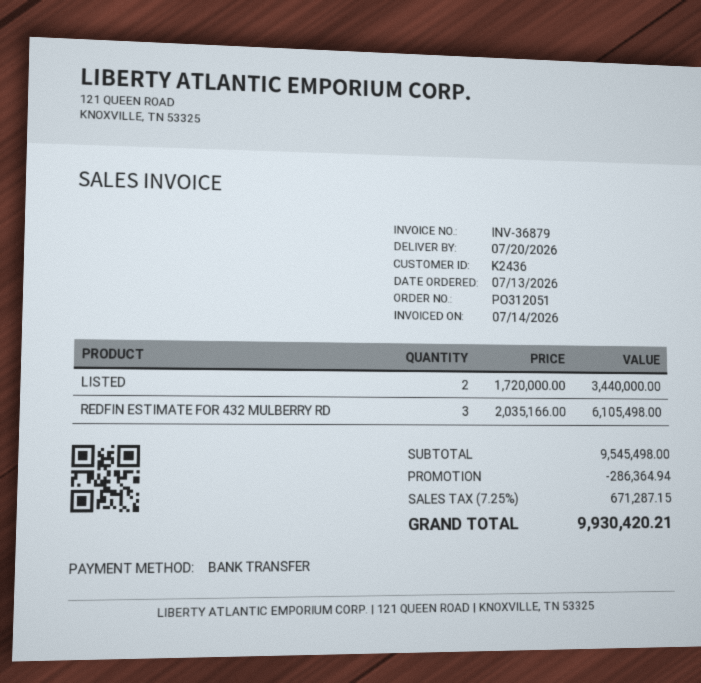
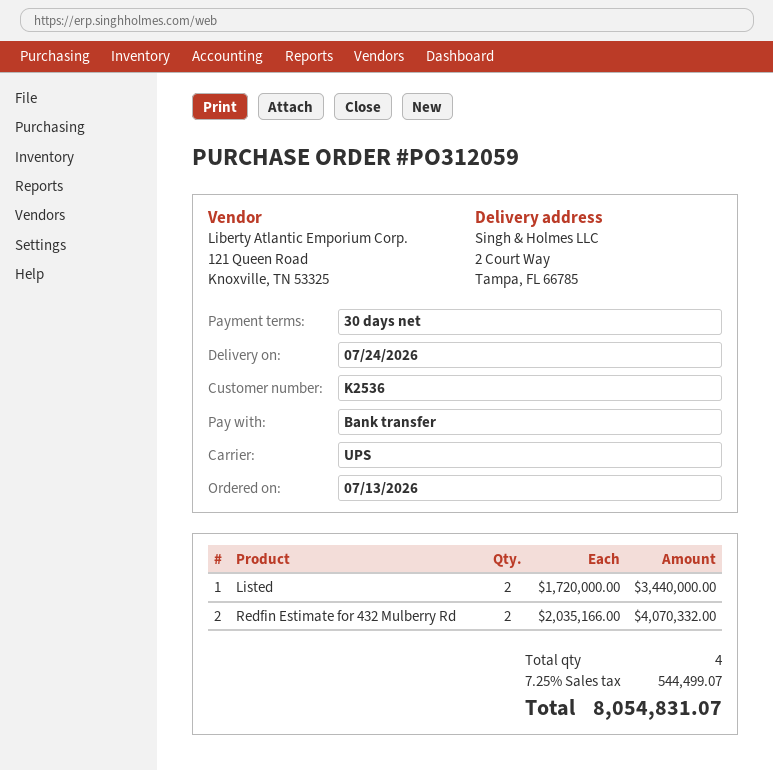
order number: PO312051 -> PO312059
delivery date: 2026-07-20 -> 2026-07-24
customer number: K2436 -> K2536
REDFIN ESTIMATE FOR 432 MULBERRY RD: 3 x 2035166.00 = 6105498.00 -> 2 x 2035166.00 = 4070332.00
discount: 286364.94 -> none
tax: 7.25% = 671287.15 -> 7.25% = 544499.07
total: 9930420.21 -> 8054831.07

